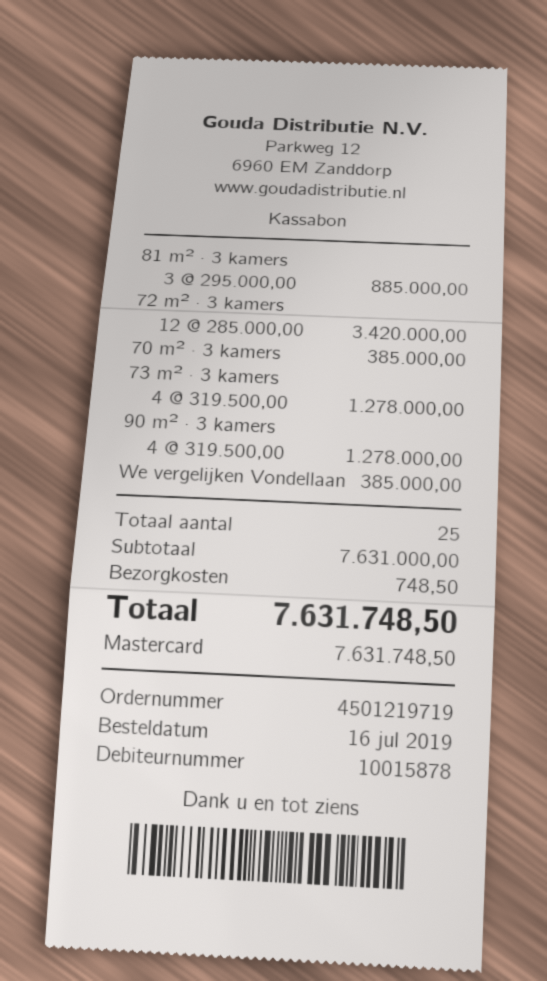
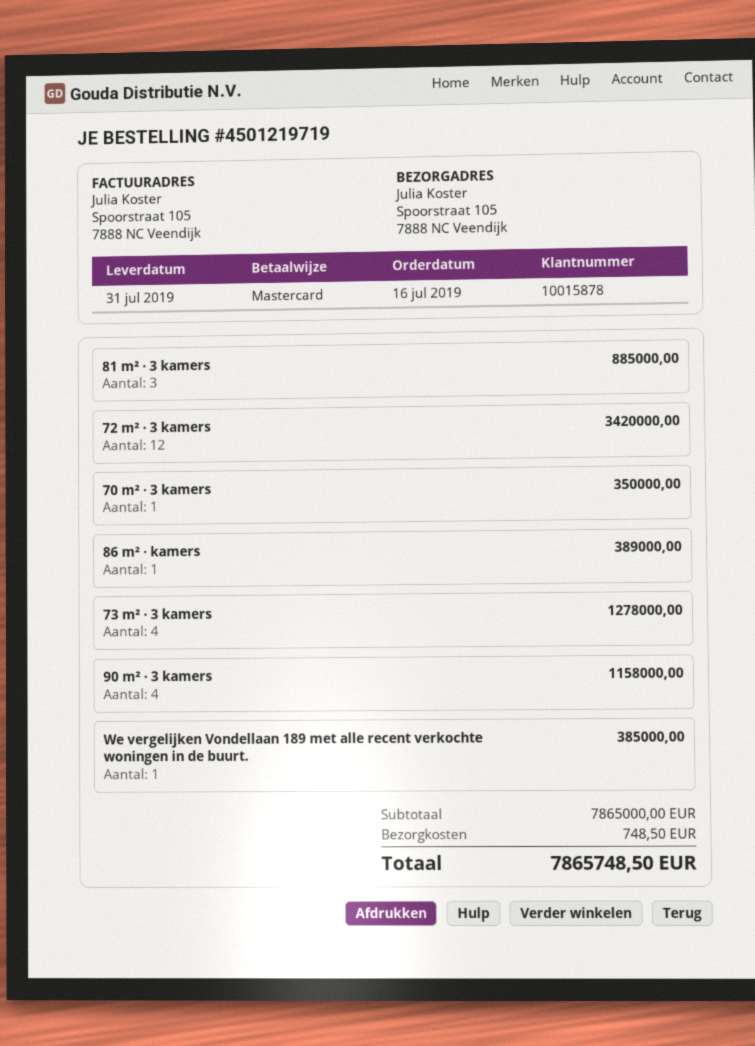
70 m² · 3 kamers: 1 for 385000.00 -> 1 for 350000.00
90 m² · 3 kamers: 4 for 1278000.00 -> 4 for 1158000.00
86 m² · kamers: none -> 1 for 389000.00
subtotal: 7631000.00 -> 7865000.00
total: 7631748.50 -> 7865748.50

